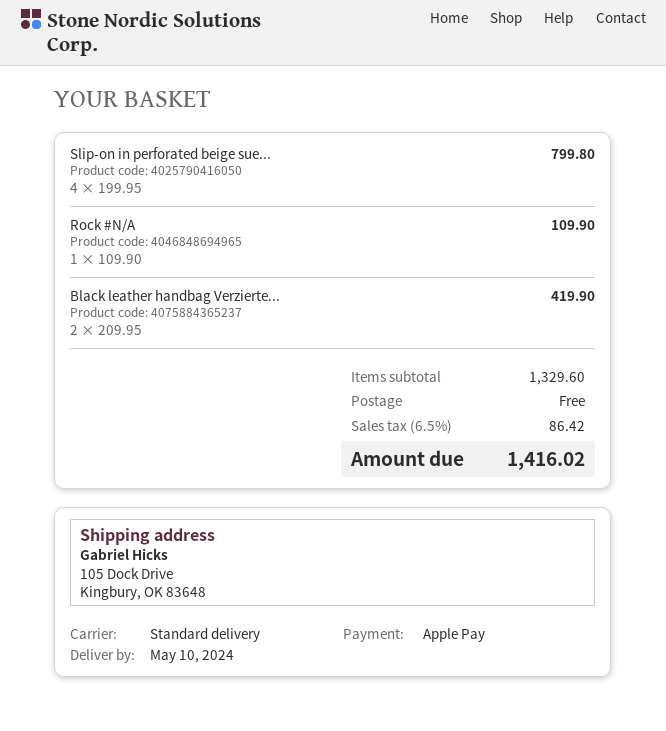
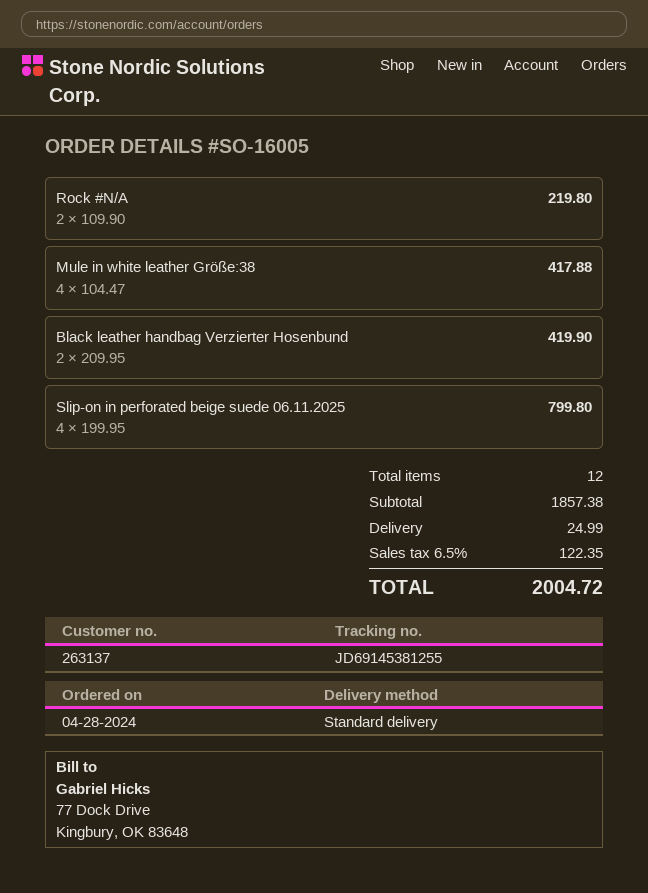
Rock #N/A: 1 x 109.90 = 109.90 -> 2 x 109.90 = 219.80
Mule in white leather Größe:38: none -> 4 x 104.47 = 417.88
subtotal: 1329.60 -> 1857.38
shipping: 0.00 -> 24.99
tax: 6.5% = 86.42 -> 6.5% = 122.35
total: 1416.02 -> 2004.72

